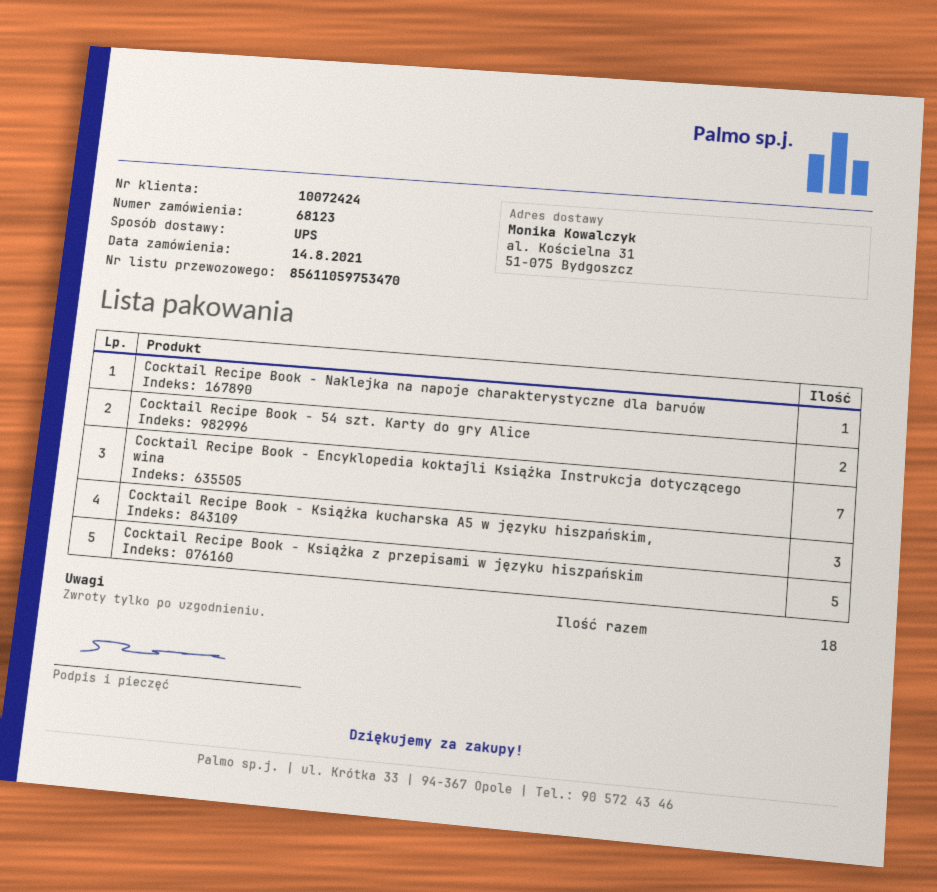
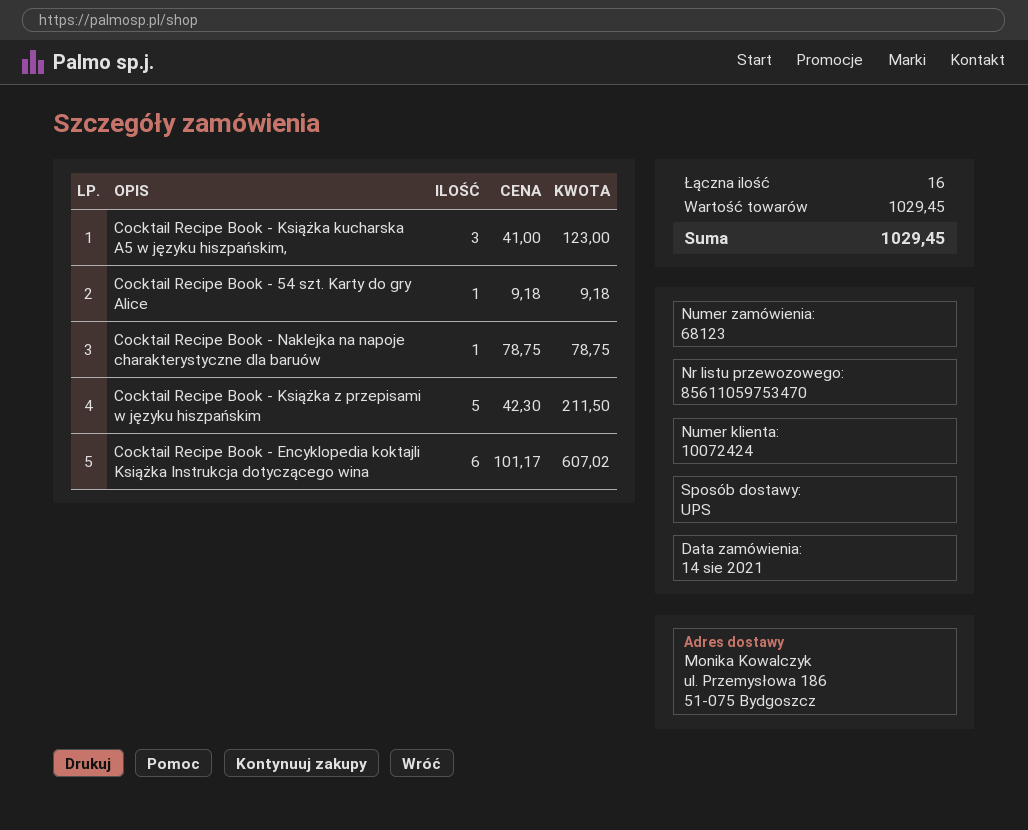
ship to: al. Kościelna 31, 51-075 Bydgoszcz -> ul. Przemysłowa 186, 51-075 Bydgoszcz
Cocktail Recipe Book - 54 szt. Karty do gry Alice: 2 -> 1
Cocktail Recipe Book - Encyklopedia koktajli Książka Instrukcja dotyczącego wina: 7 -> 6
total quantity: 18 -> 16

